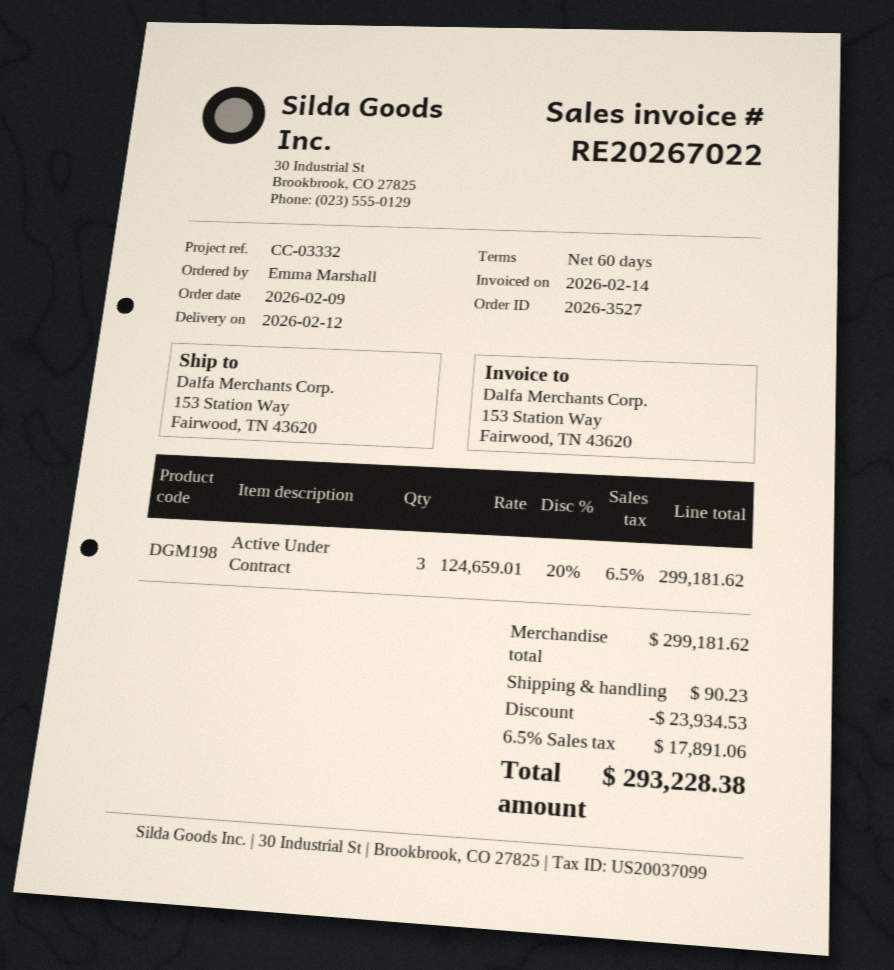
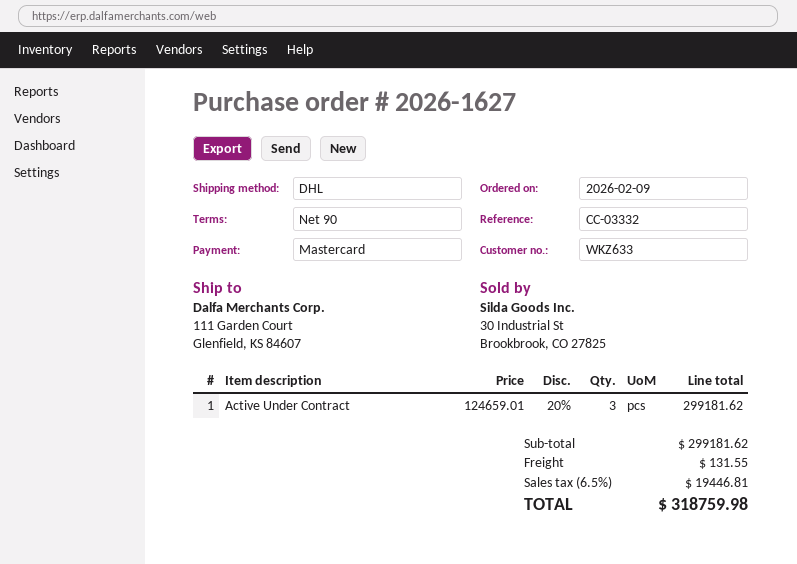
order number: 2026-3527 -> 2026-1627
payment terms: 60 days -> 90 days
ship to: 153 Station Way, Fairwood, TN 43620 -> 111 Garden Court, Glenfield, KS 84607
discount: 23934.53 -> none
shipping: 90.23 -> 131.55
tax: 6.5% = 17891.06 -> 6.5% = 19446.81
total: 293228.38 -> 318759.98

